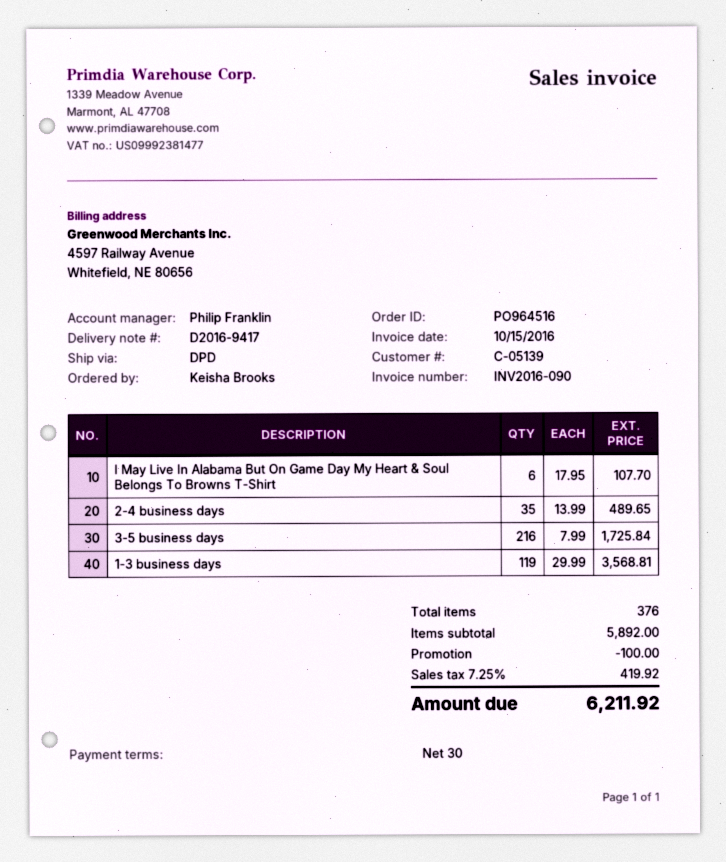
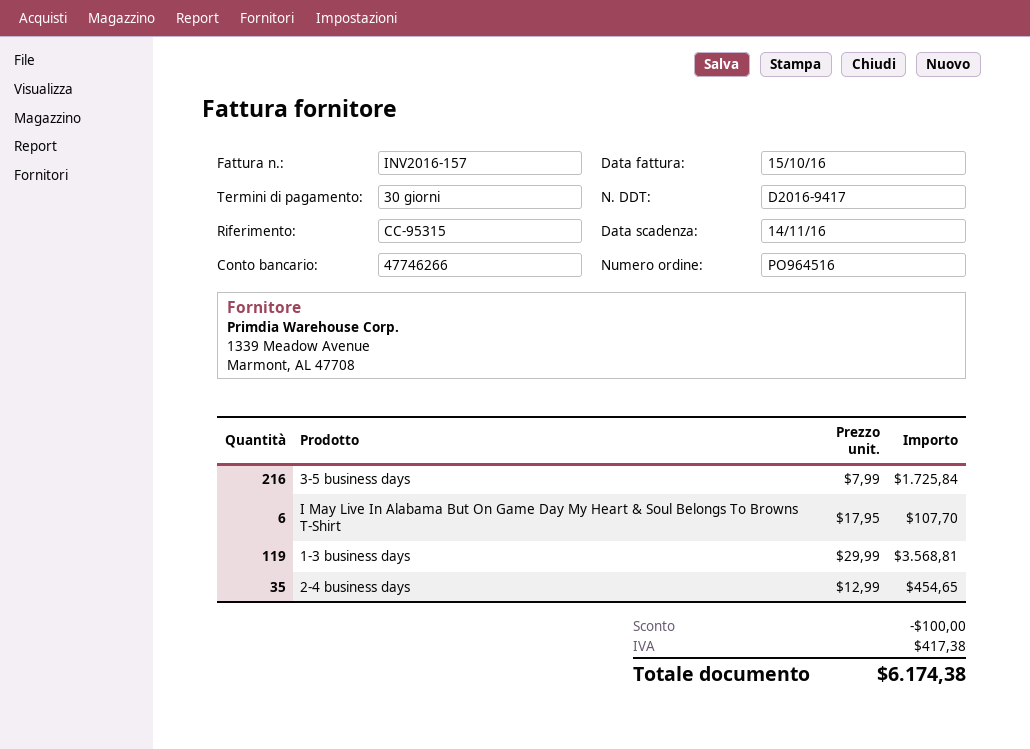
invoice number: INV2016-090 -> INV2016-157
2-4 business days: 35 x 13.99 = 489.65 -> 35 x 12.99 = 454.65
tax: 419.92 -> 417.38
total: 6211.92 -> 6174.38

